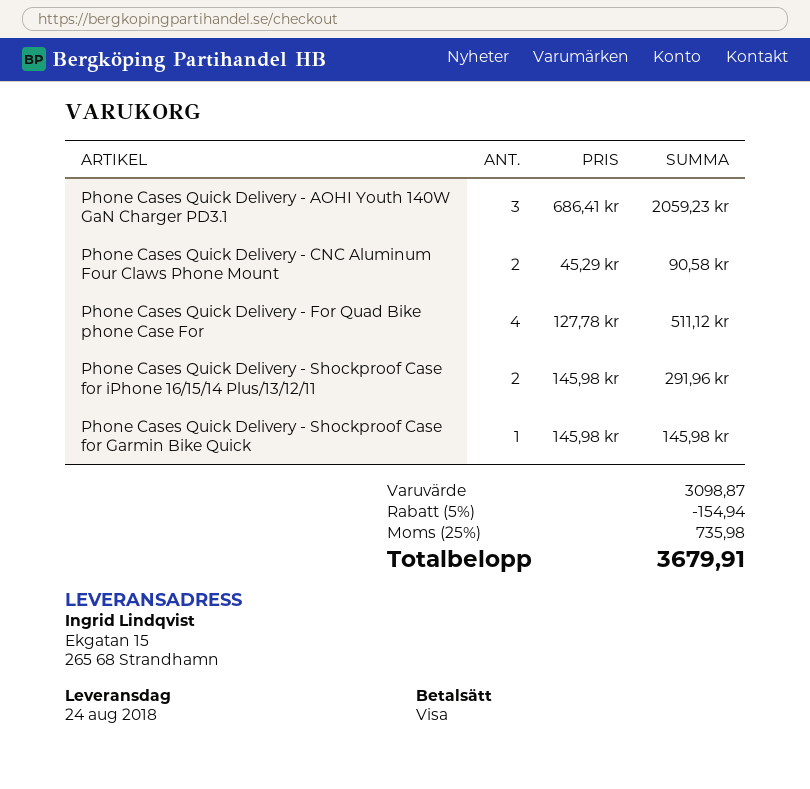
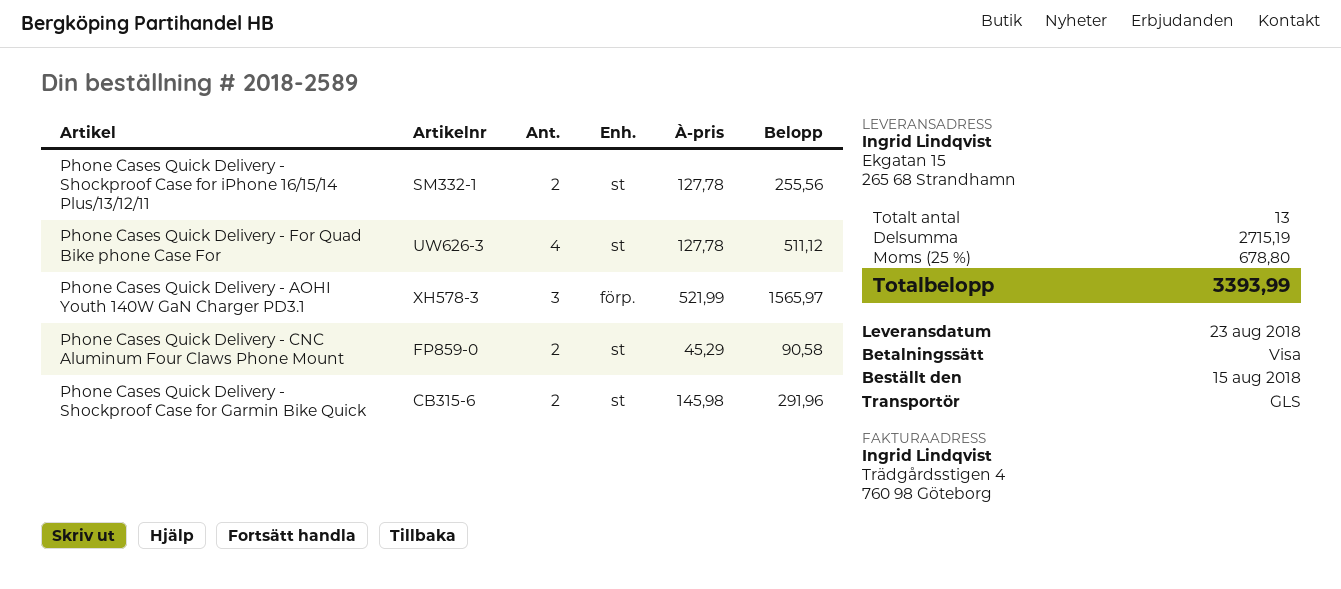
delivery date: 2018-08-24 -> 2018-08-23
Phone Cases Quick Delivery - AOHI Youth 140W GaN Charger PD3.1: 3 x 686.41 = 2059.23 -> 3 x 521.99 = 1565.97
Phone Cases Quick Delivery - Shockproof Case for iPhone 16/15/14 Plus/13/12/11: 2 x 145.98 = 291.96 -> 2 x 127.78 = 255.56
Phone Cases Quick Delivery - Shockproof Case for Garmin Bike Quick: 1 x 145.98 = 145.98 -> 2 x 145.98 = 291.96
subtotal: 3098.87 -> 2715.19
discount: 5% = 154.94 -> none
tax: 25% = 735.98 -> 25% = 678.80
total: 3679.91 -> 3393.99

